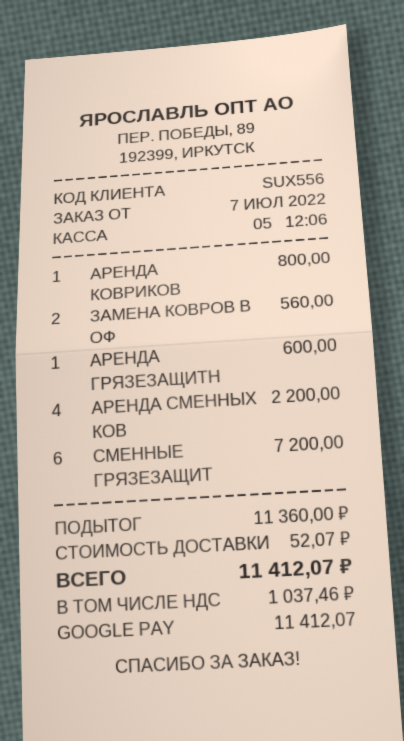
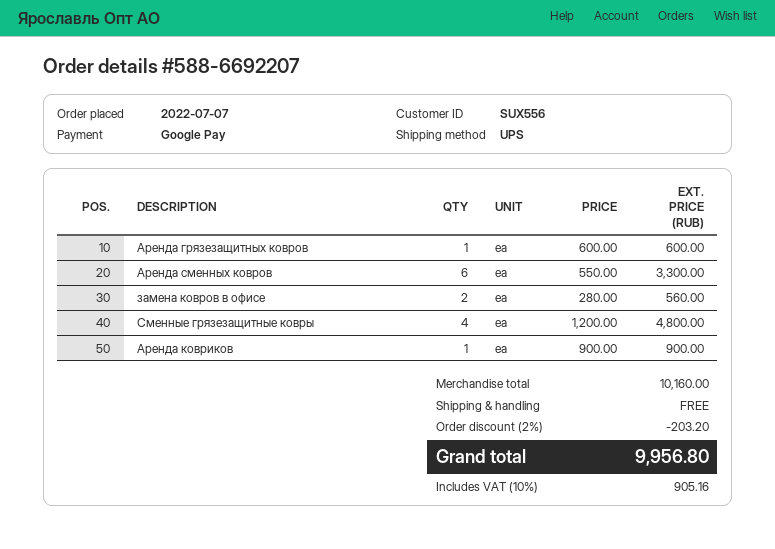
АРЕНДА КОВРИКОВ: 1 for 800.00 -> 1 for 900.00
АРЕНДА СМЕННЫХ КОВ: 4 for 2200.00 -> 6 for 3300.00
СМЕННЫЕ ГРЯЗЕЗАЩИТ: 6 for 7200.00 -> 4 for 4800.00
subtotal: 11360.00 -> 10160.00
discount: none -> 2% = 203.20
shipping: 52.07 -> 0.00
tax: 1037.46 -> 905.16
total: 11412.07 -> 9956.80

